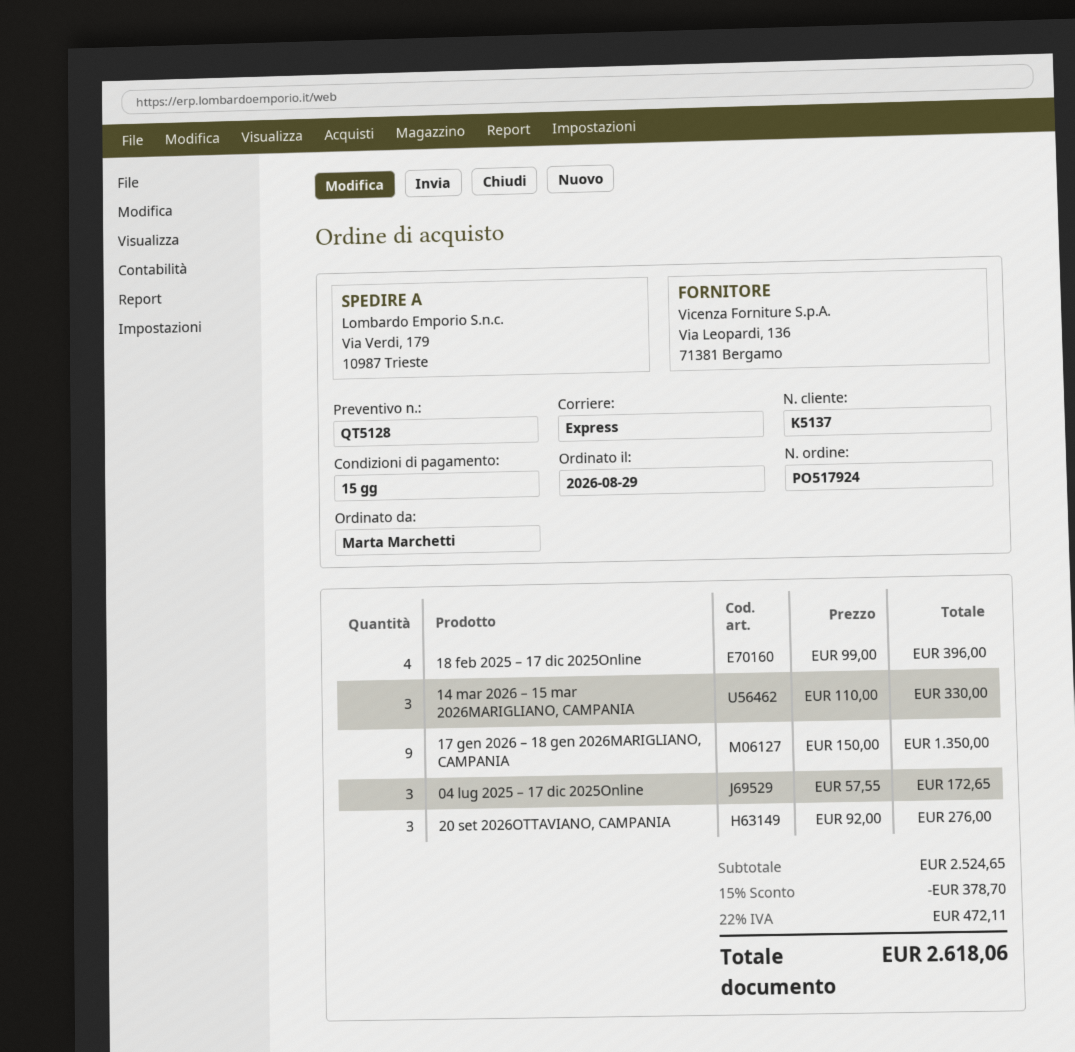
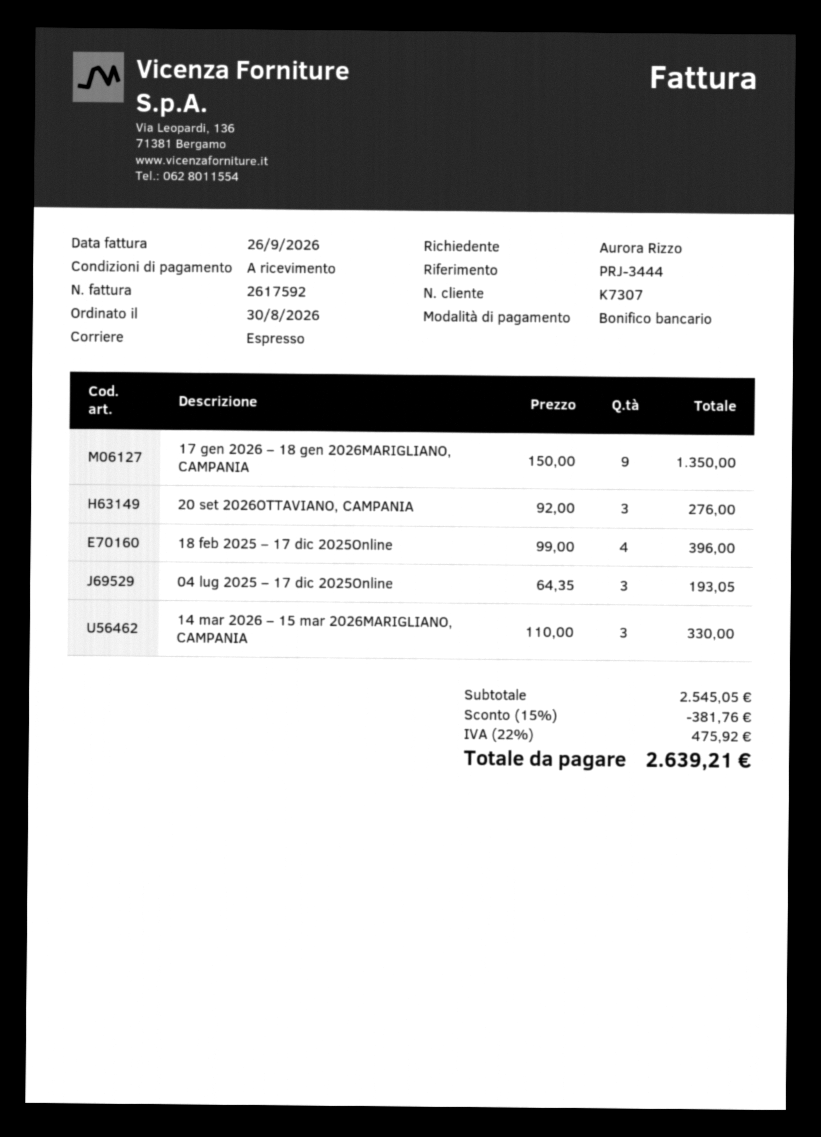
order date: 2026-08-29 -> 2026-08-30
payment terms: 15 days -> on receipt
customer number: K5137 -> K7307
ordered by: Marta Marchetti -> Aurora Rizzo
04 lug 2025 – 17 dic 2025Online: 3 x 57.55 = 172.65 -> 3 x 64.35 = 193.05
subtotal: 2524.65 -> 2545.05
discount: 15% = 378.70 -> 15% = 381.76
tax: 22% = 472.11 -> 22% = 475.92
total: 2618.06 -> 2639.21

